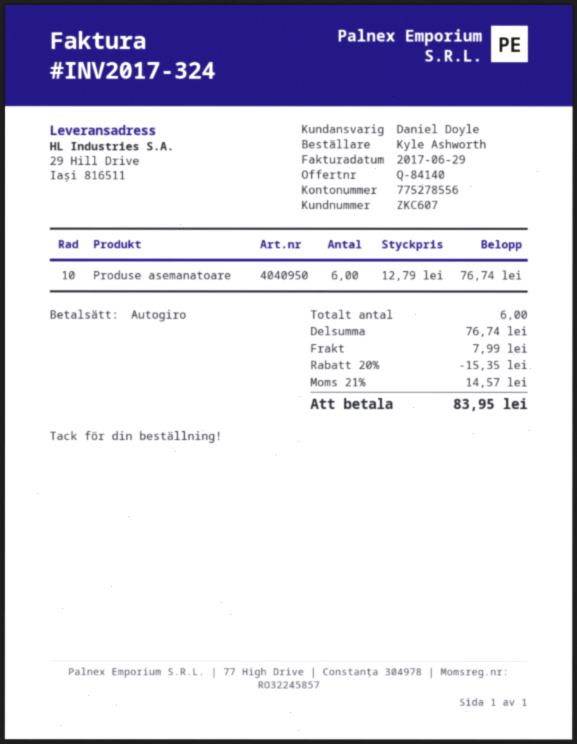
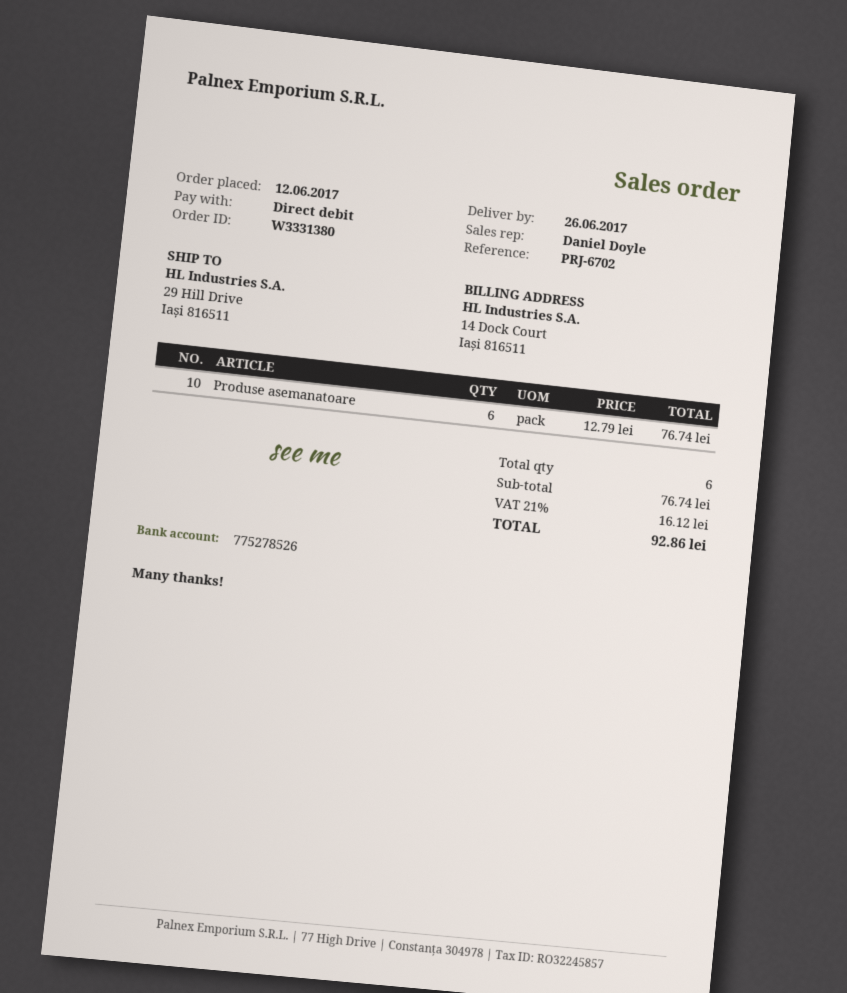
bank account: 775278556 -> 775278526
discount: 20% = 15.35 -> none
shipping: 7.99 -> none
tax: 21% = 14.57 -> 21% = 16.12
total: 83.95 -> 92.86

